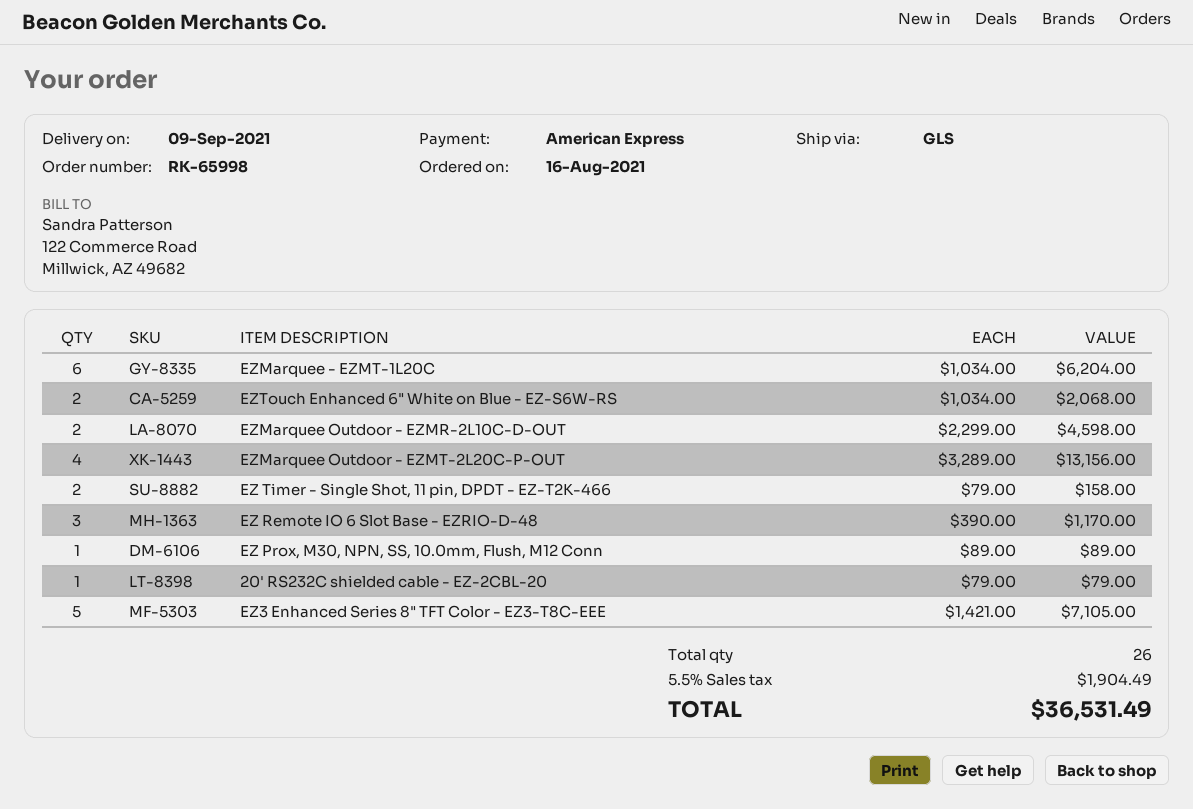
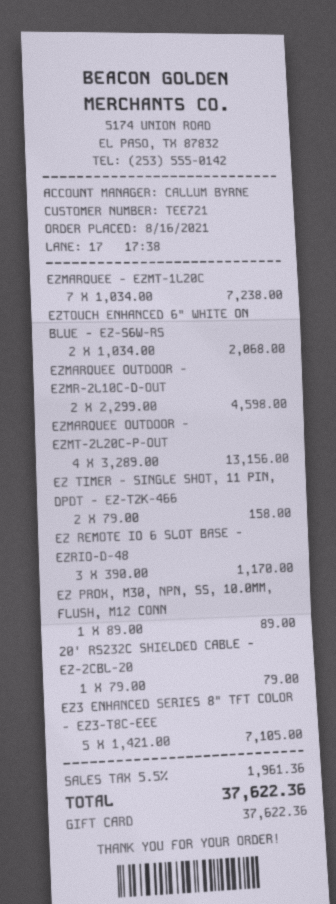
payment method: American Express -> gift card
EZMarquee - EZMT-1L20C: 6 x 1034.00 = 6204.00 -> 7 x 1034.00 = 7238.00
tax: 5.5% = 1904.49 -> 5.5% = 1961.36
total: 36531.49 -> 37622.36

